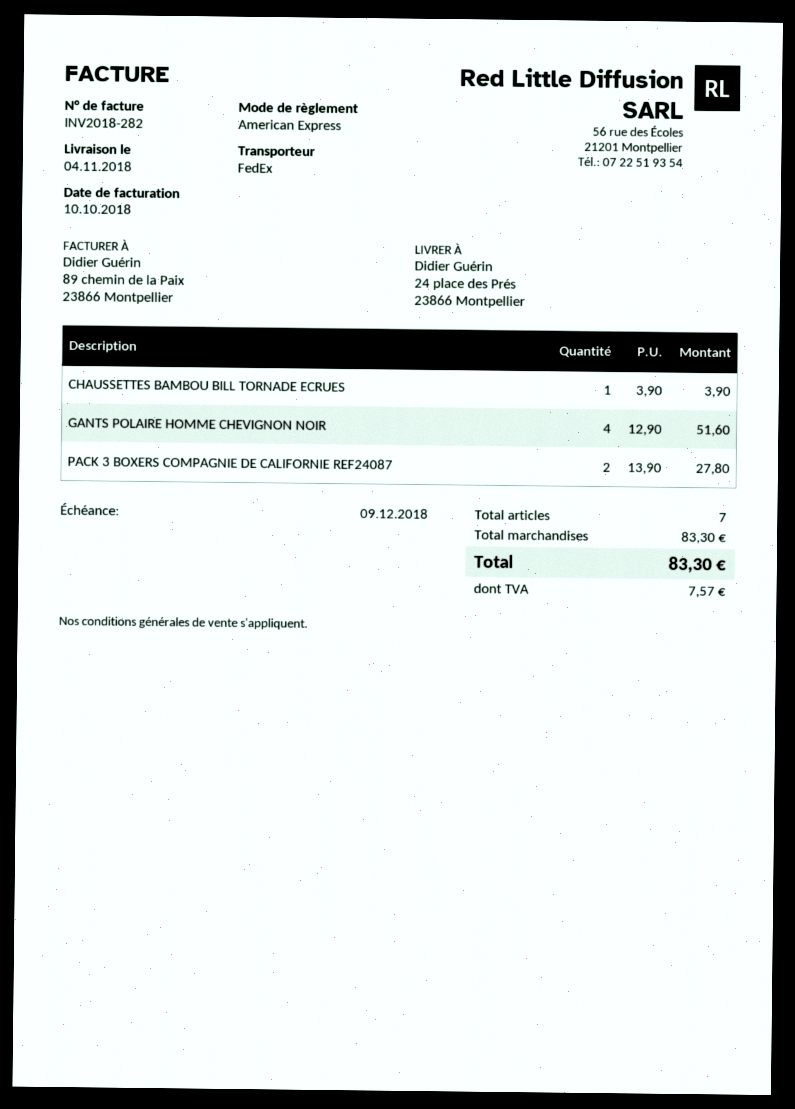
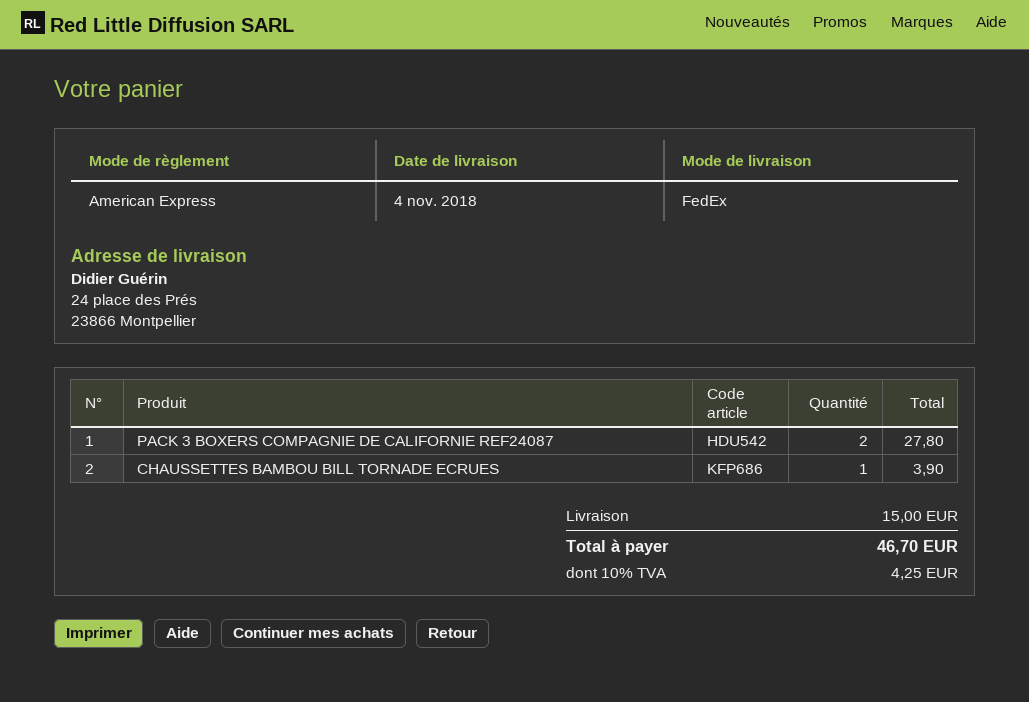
GANTS POLAIRE HOMME CHEVIGNON NOIR: 4 for 51.60 -> none
shipping: none -> 15.00
tax: 7.57 -> 4.25
total: 83.30 -> 46.70

